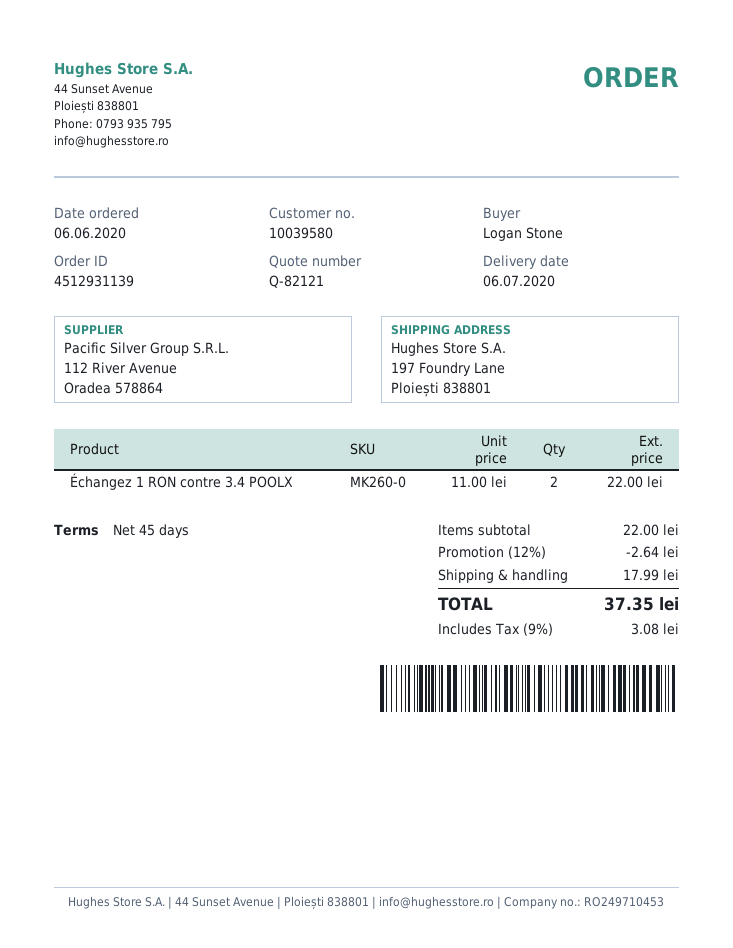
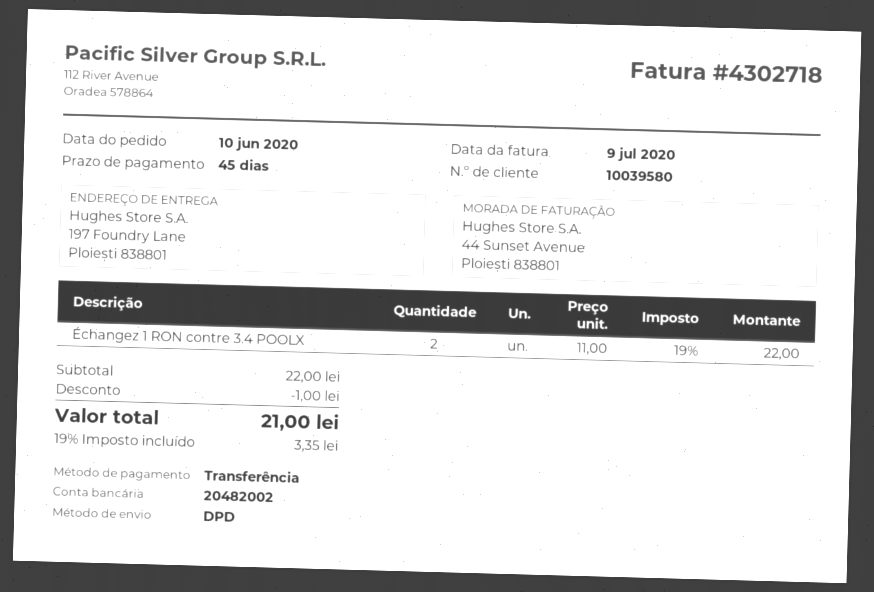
order date: 2020-06-06 -> 2020-06-10
discount: 2.64 -> 1.00
shipping: 17.99 -> none
tax: 9% = 3.08 -> 19% = 3.35
total: 37.35 -> 21.00

